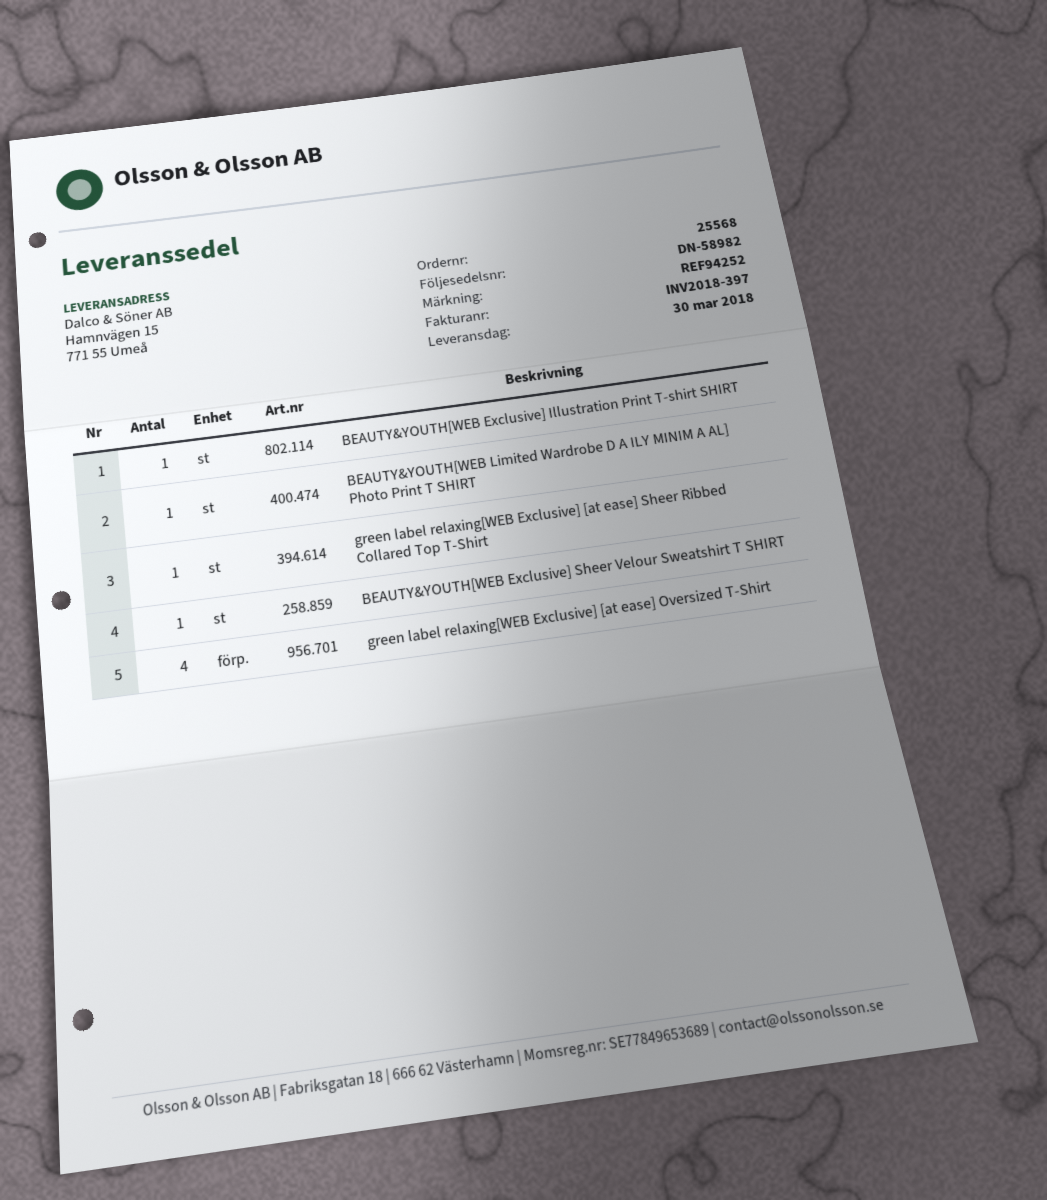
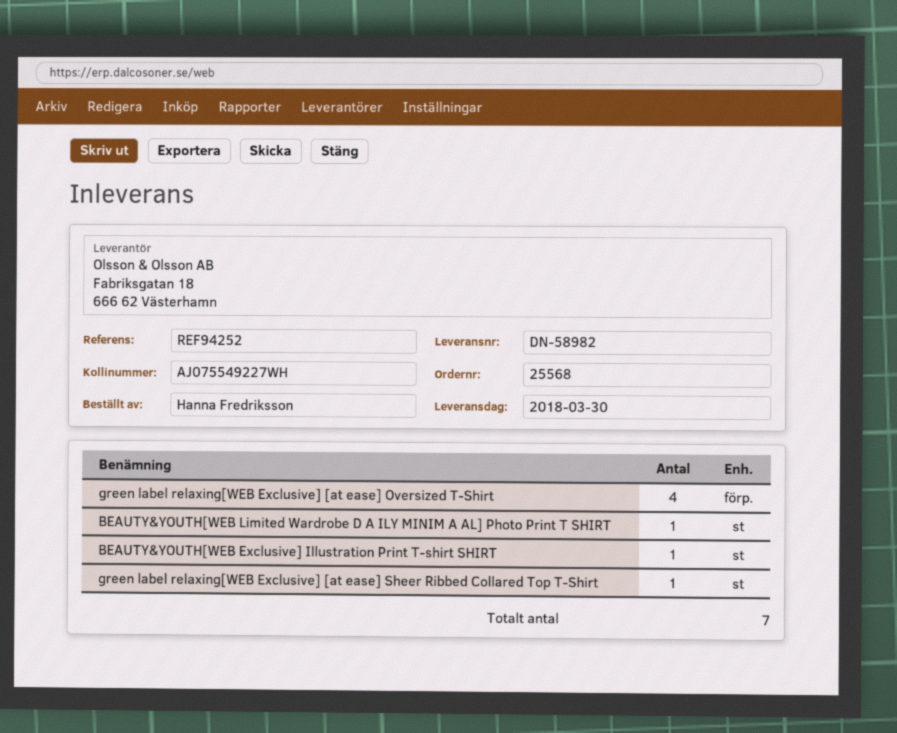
BEAUTY&YOUTH[WEB Exclusive] Sheer Velour Sweatshirt T SHIRT: 1 -> none

